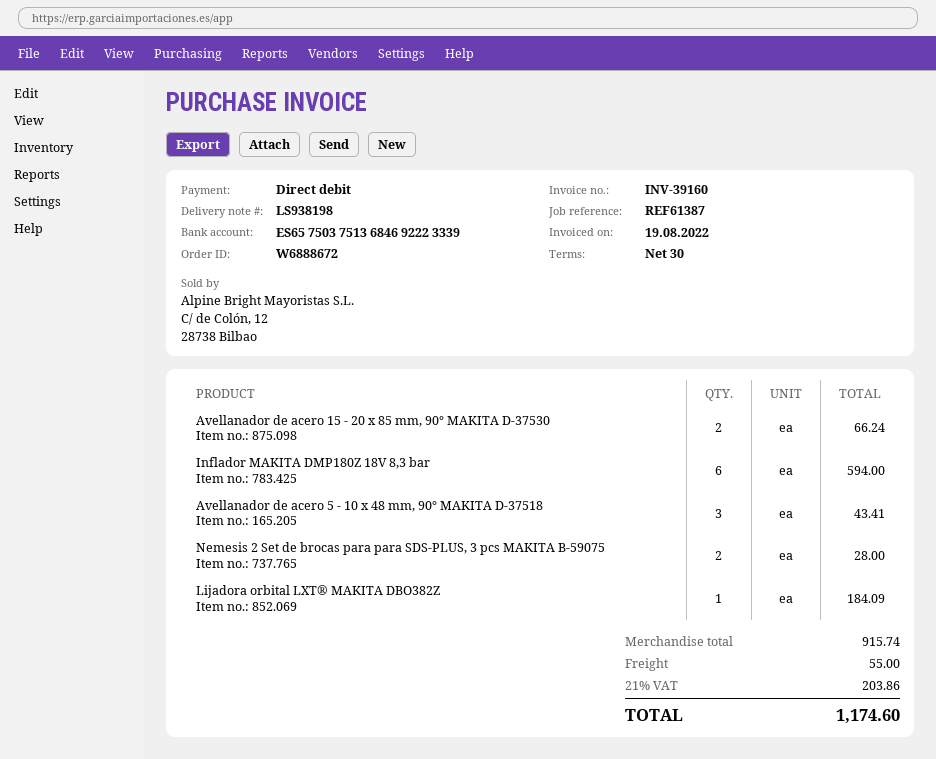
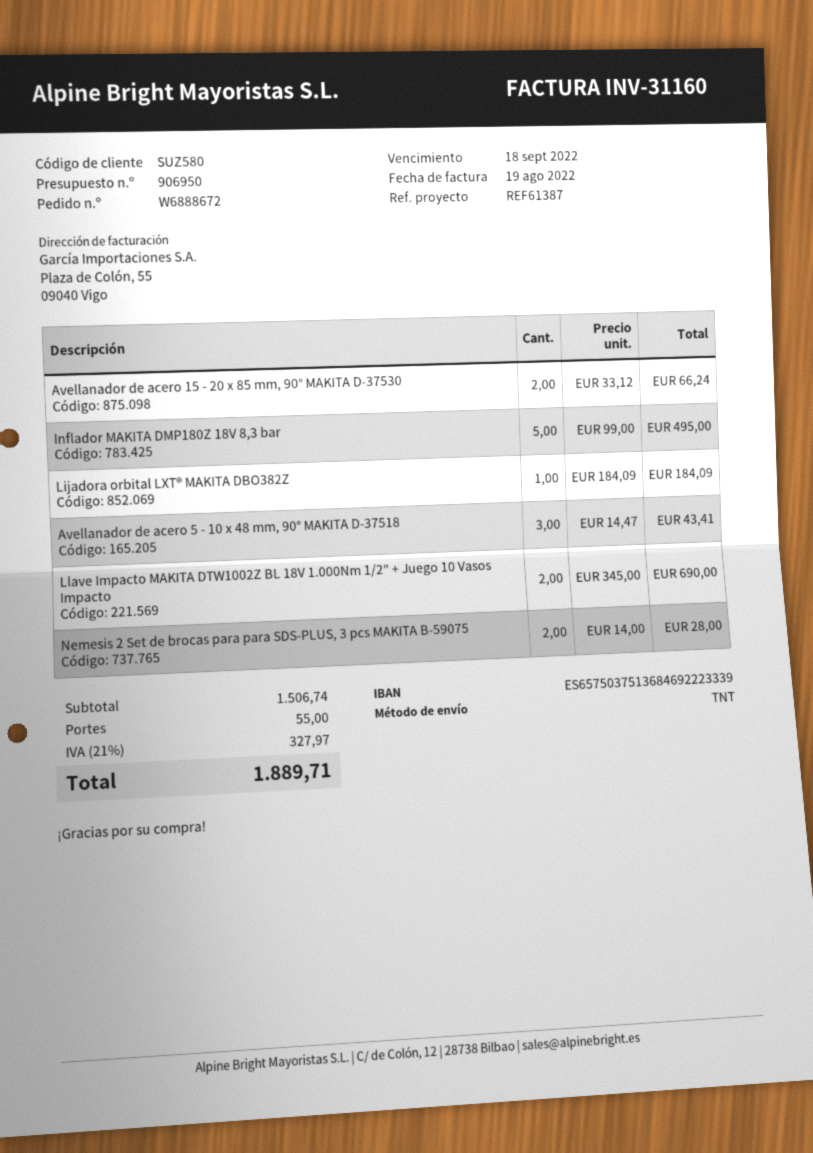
invoice number: INV-39160 -> INV-31160
Inflador MAKITA DMP180Z 18V 8,3 bar: 6 for 594.00 -> 5 for 495.00
Llave Impacto MAKITA DTW1002Z BL 18V 1.000Nm 1/2" + Juego 10 Vasos Impacto: none -> 2 for 690.00
subtotal: 915.74 -> 1506.74
tax: 21% = 203.86 -> 21% = 327.97
total: 1174.60 -> 1889.71

